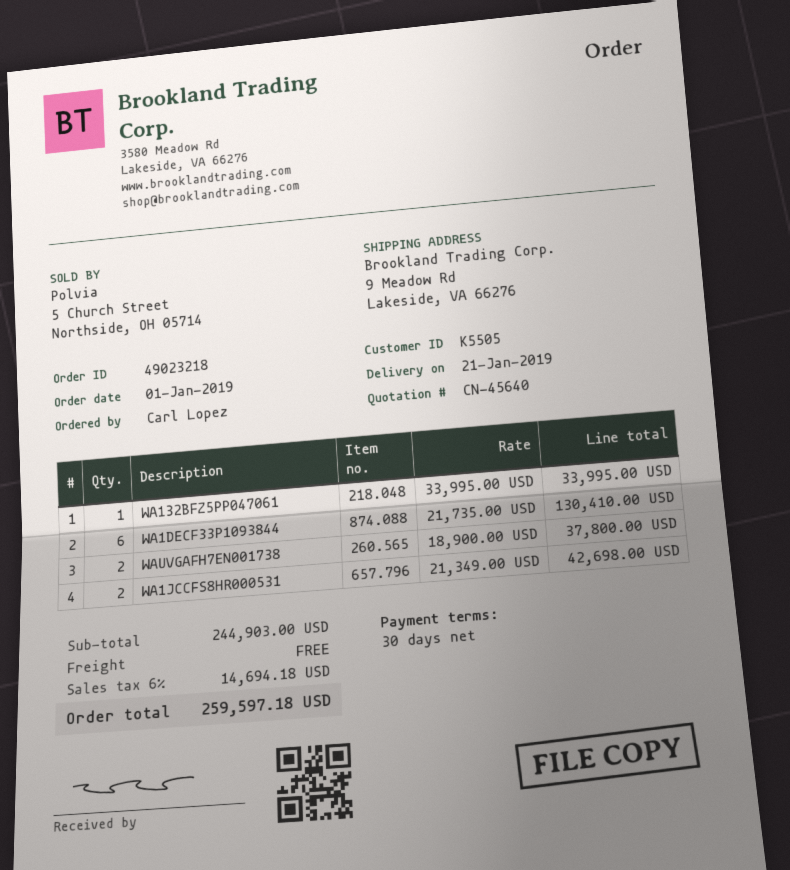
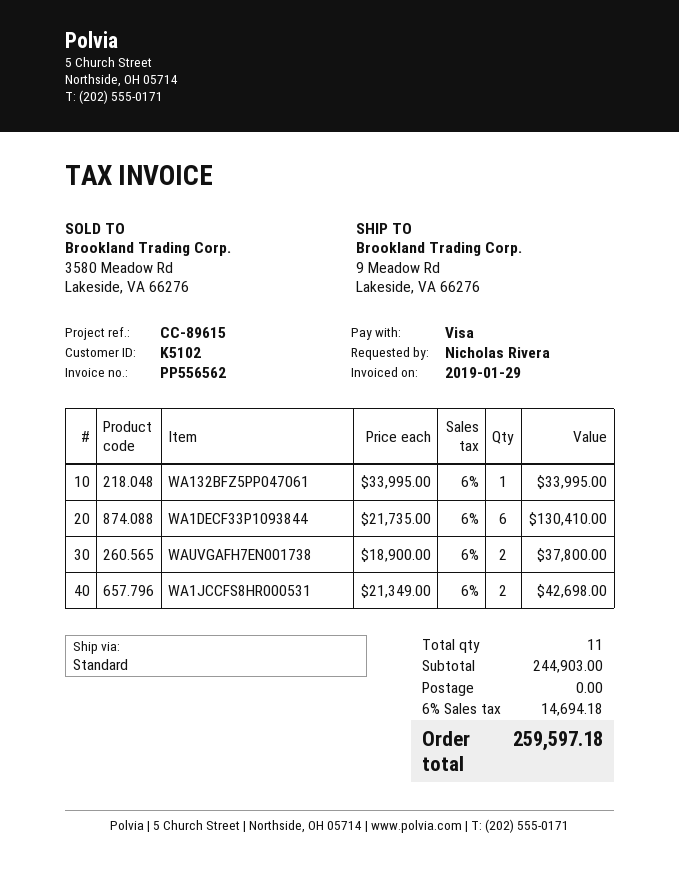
customer number: K5505 -> K5102
ordered by: Carl Lopez -> Nicholas Rivera

